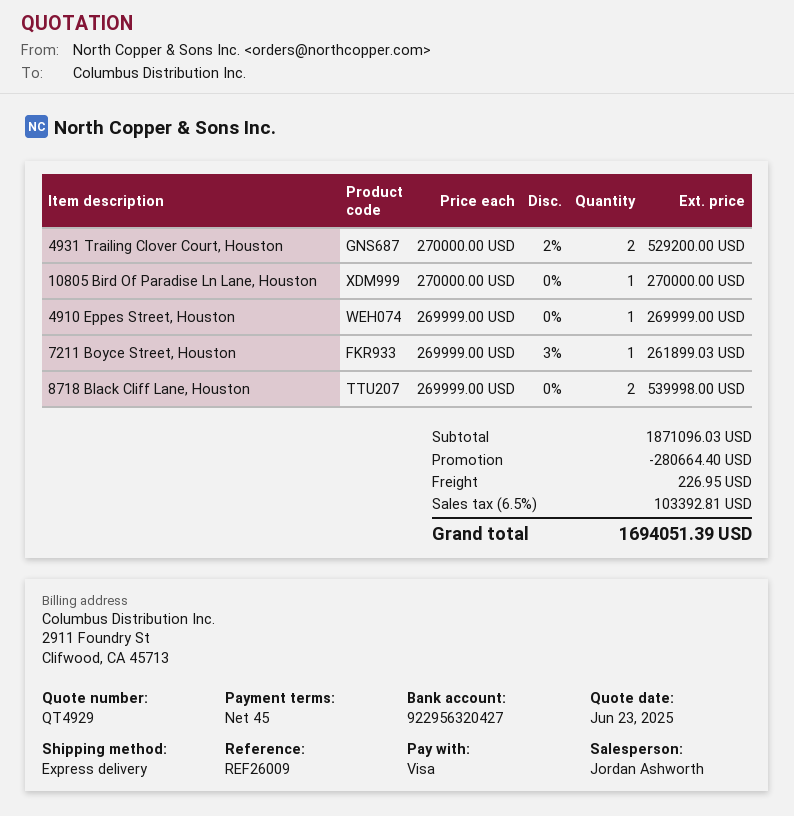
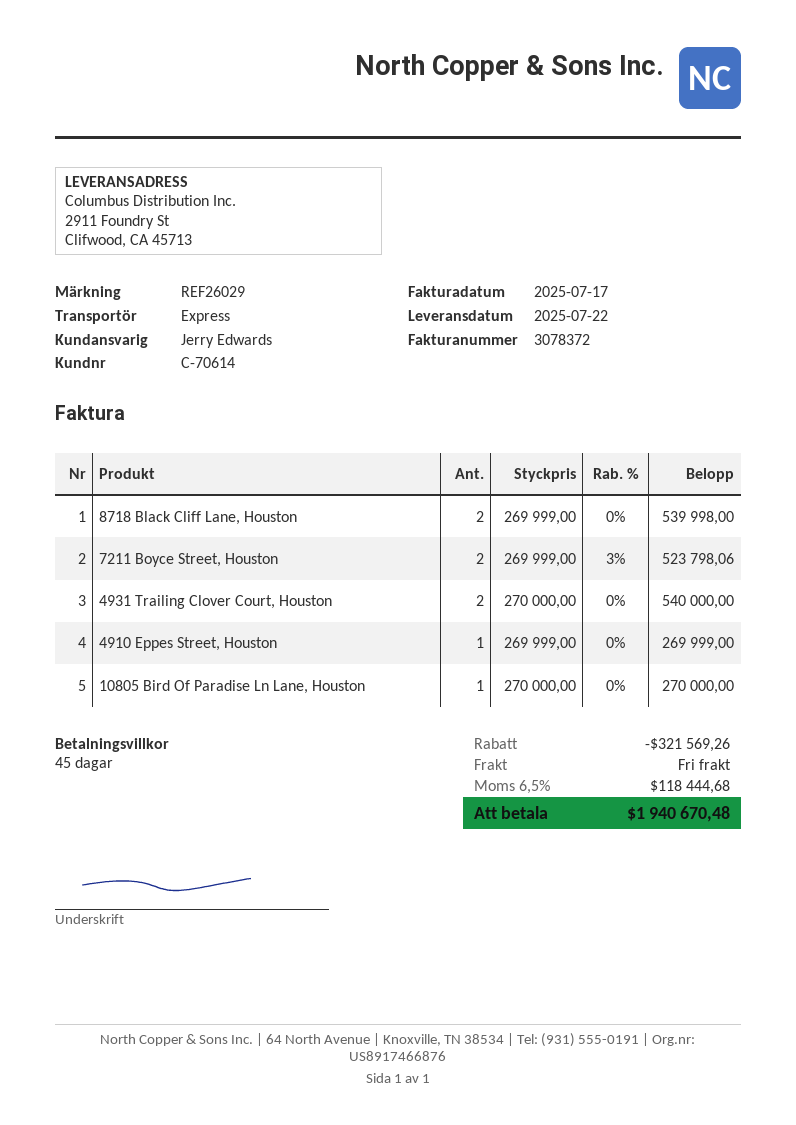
reference: REF26009 -> REF26029
sales rep: Jordan Ashworth -> Jerry Edwards
4931 Trailing Clover Court, Houston: 2 x 270000.00 - 2% = 529200.00 -> 2 x 270000.00 = 540000.00
7211 Boyce Street, Houston: 1 x 269999.00 - 3% = 261899.03 -> 2 x 269999.00 - 3% = 523798.06
discount: 280664.40 -> 321569.26
shipping: 226.95 -> 0.00
tax: 6.5% = 103392.81 -> 6.5% = 118444.68
total: 1694051.39 -> 1940670.48

